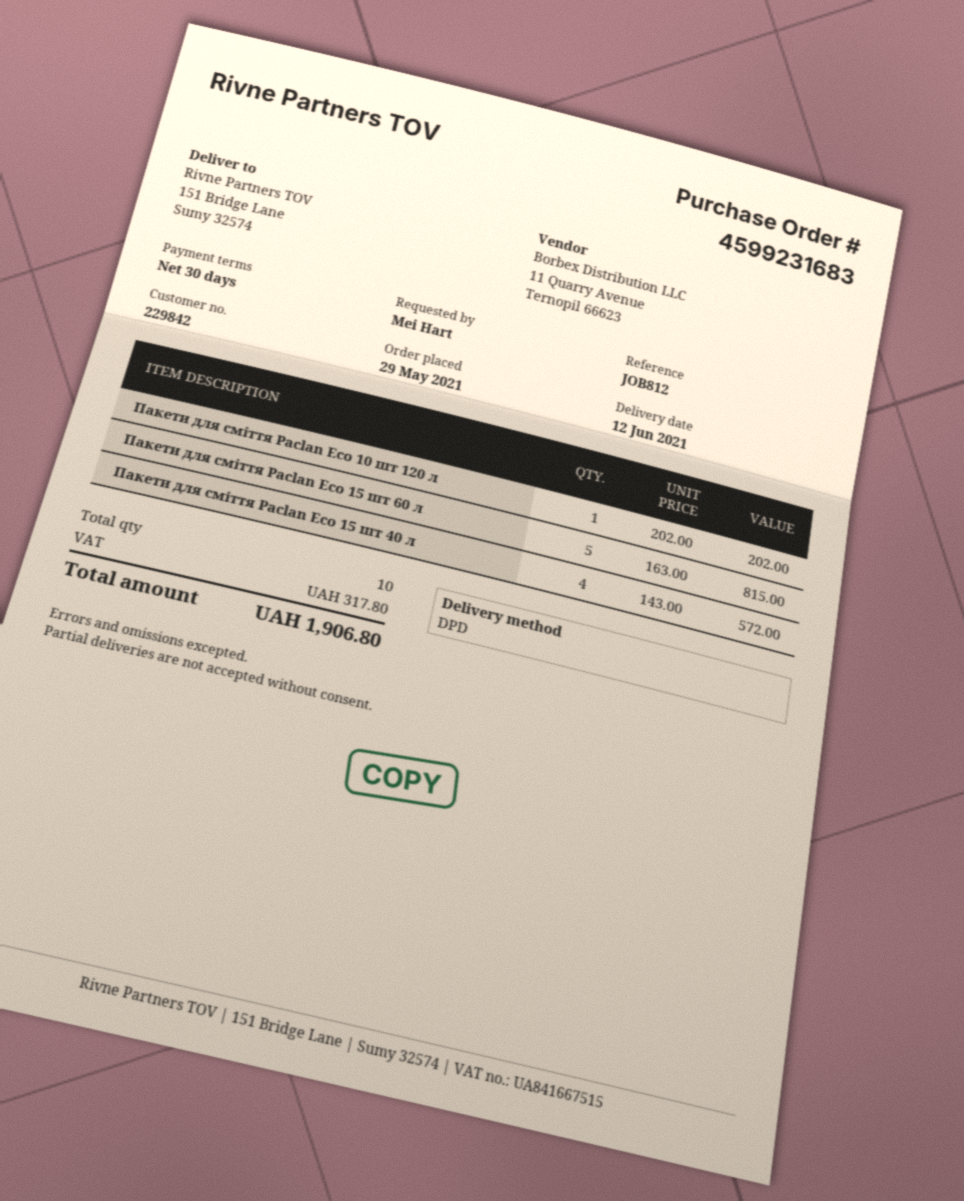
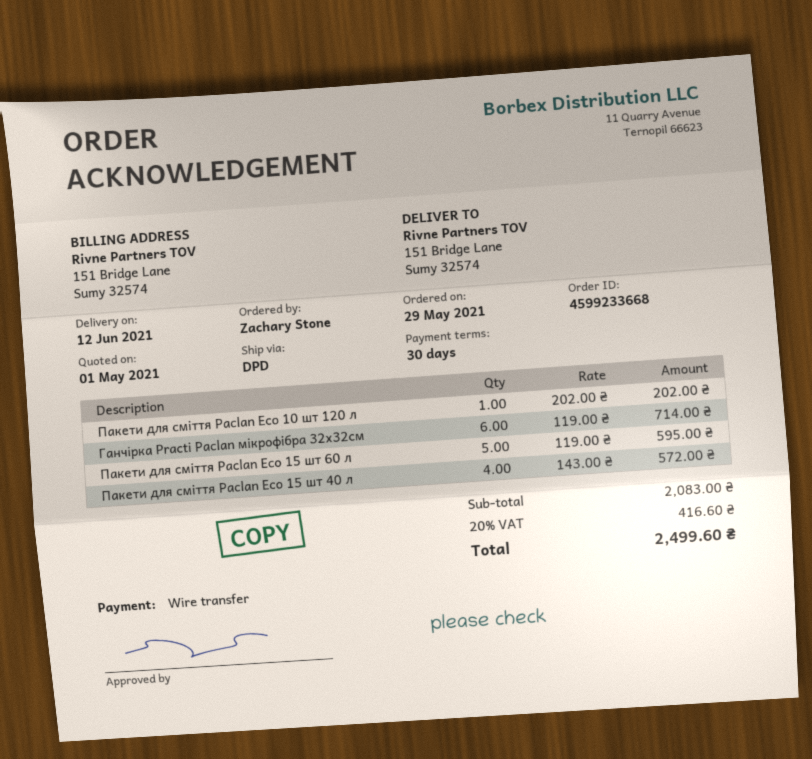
order number: 4599231683 -> 4599233668
ordered by: Mei Hart -> Zachary Stone
Пакети для сміття Paclan Eco 15 шт 60 л: 5 x 163.00 = 815.00 -> 5 x 119.00 = 595.00
Ганчірка Practi Paclan мікрофібра 32х32см: none -> 6 x 119.00 = 714.00
tax: 317.80 -> 416.60
total: 1906.80 -> 2499.60

